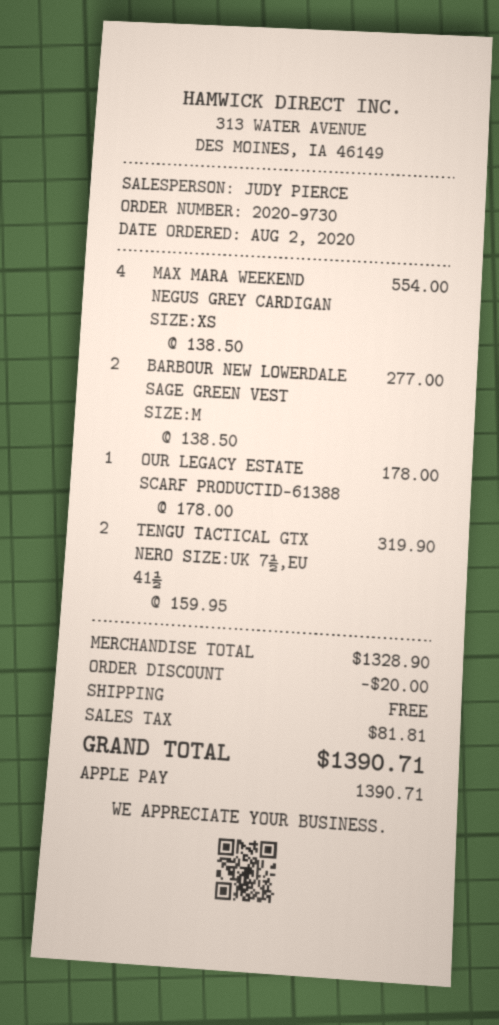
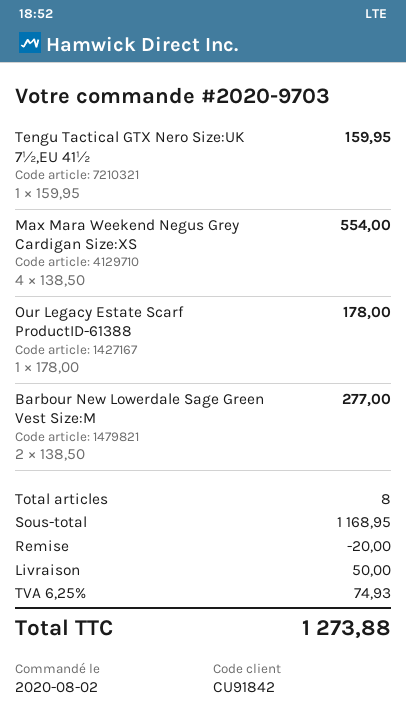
order number: 2020-9730 -> 2020-9703
TENGU TACTICAL GTX NERO SIZE:UK 7½,EU 41½: 2 x 159.95 = 319.90 -> 1 x 159.95 = 159.95
subtotal: 1328.90 -> 1168.95
shipping: 0.00 -> 50.00
tax: 81.81 -> 74.93
total: 1390.71 -> 1273.88

